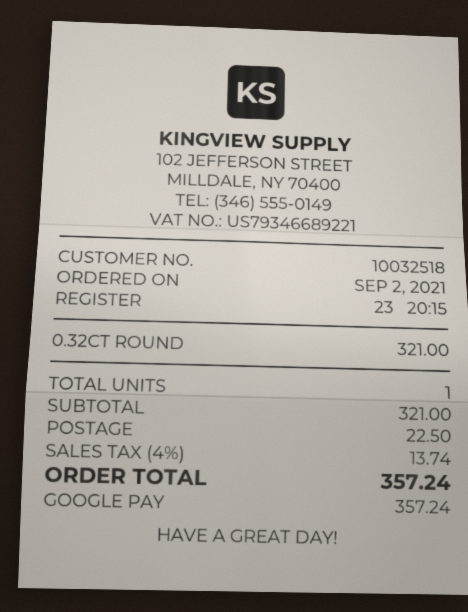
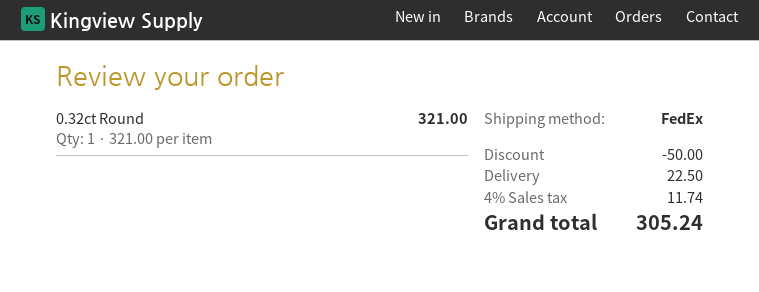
discount: none -> 50.00
tax: 4% = 13.74 -> 4% = 11.74
total: 357.24 -> 305.24

